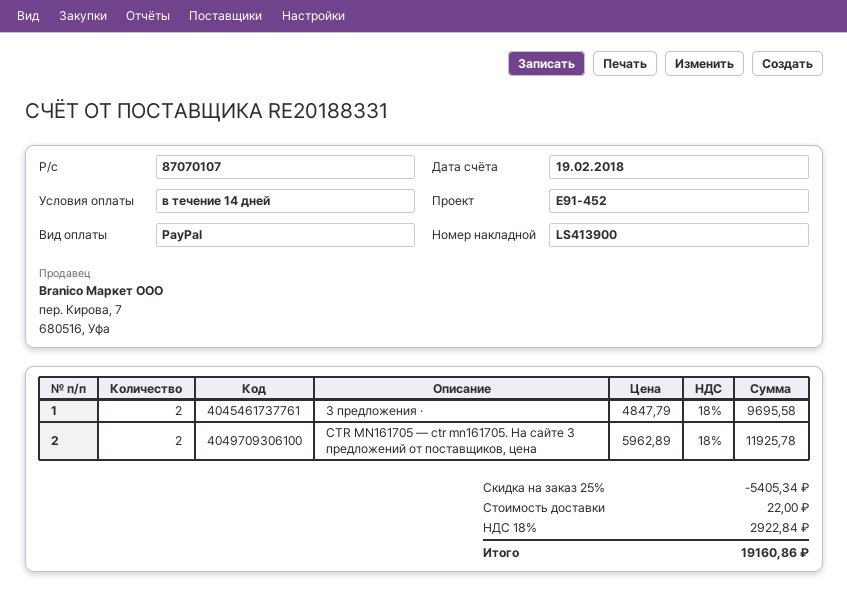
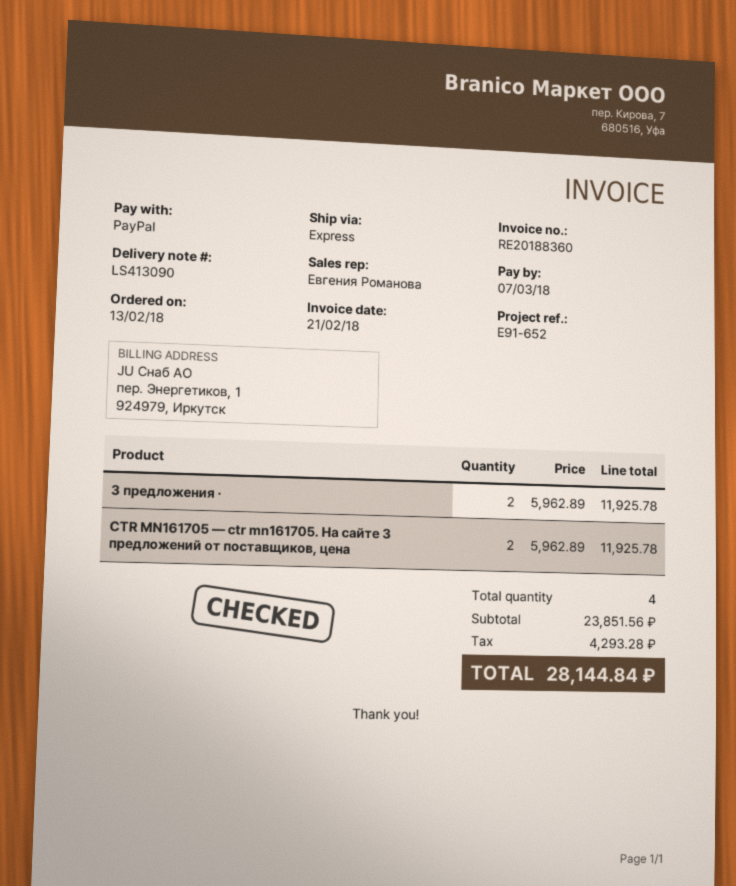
delivery note number: LS413900 -> LS413090
invoice number: RE20188331 -> RE20188360
invoice date: 2018-02-19 -> 2018-02-21
reference: E91-452 -> E91-652
3 предложения ·: 2 x 4847.79 = 9695.58 -> 2 x 5962.89 = 11925.78
discount: 25% = 5405.34 -> none
shipping: 22.00 -> none
tax: 2922.84 -> 4293.28
total: 19160.86 -> 28144.84

